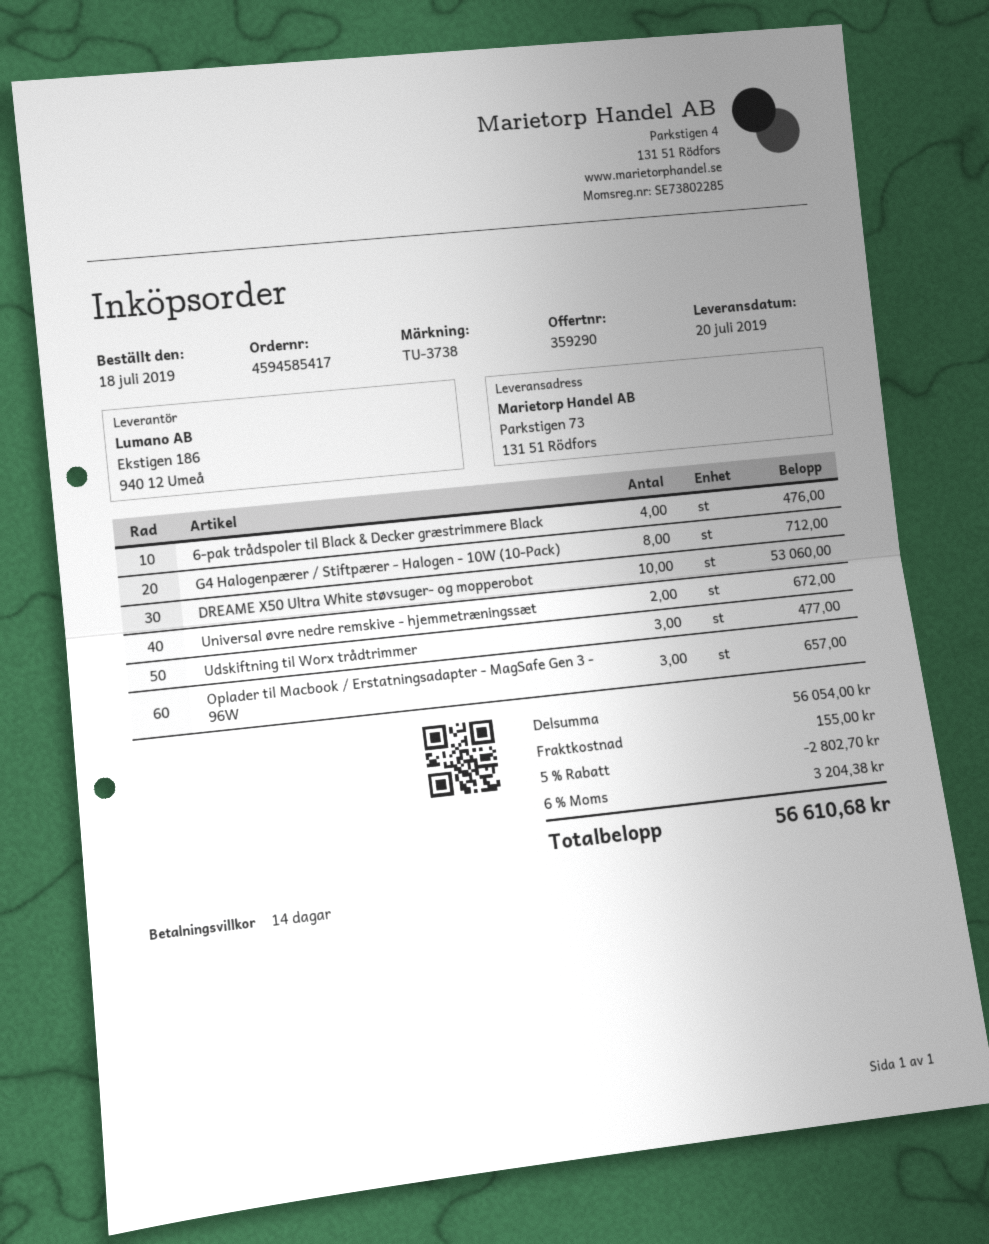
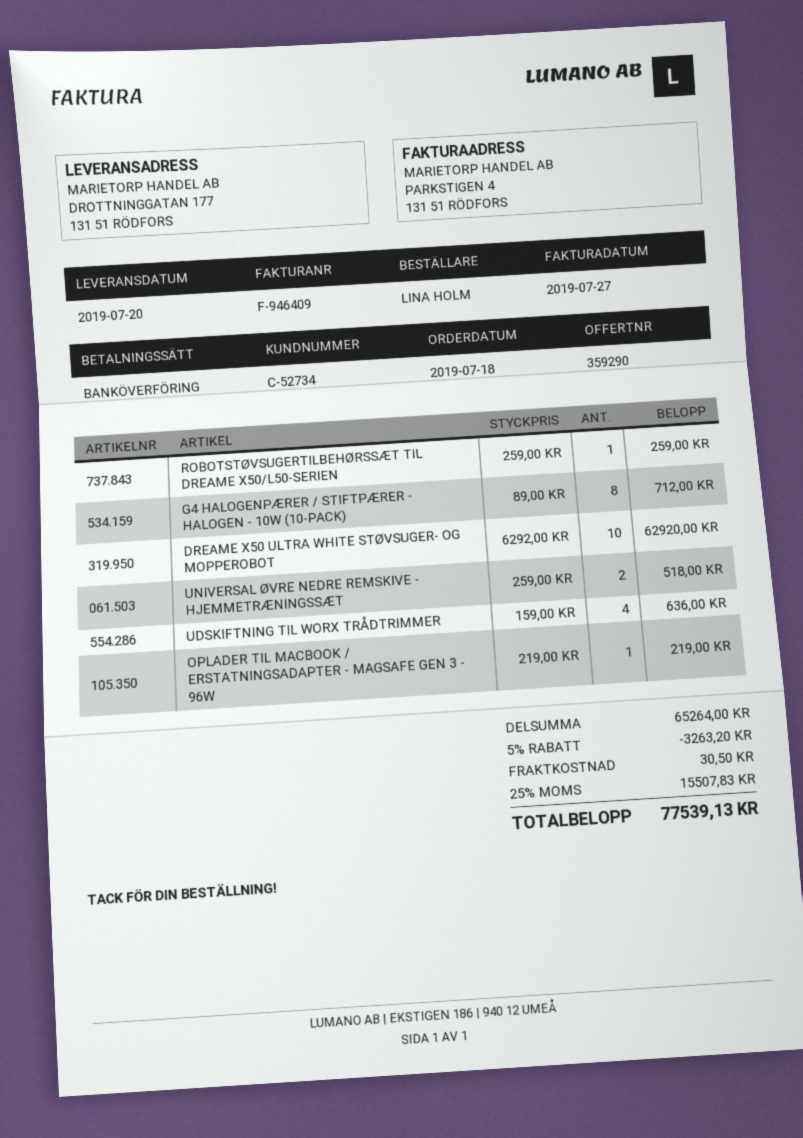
ship to: Parkstigen 73, 131 51 Rödfors -> DROTTNINGGATAN 177, 131 51 RÖDFORS
6-pak trådspoler til Black & Decker græstrimmere Black: 4 for 476.00 -> none
DREAME X50 Ultra White støvsuger- og mopperobot: 10 for 53060.00 -> 10 for 62920.00
Universal øvre nedre remskive - hjemmetræningssæt: 2 for 672.00 -> 2 for 518.00
Udskiftning til Worx trådtrimmer: 3 for 477.00 -> 4 for 636.00
Oplader til Macbook / Erstatningsadapter - MagSafe Gen 3 - 96W: 3 for 657.00 -> 1 for 219.00
ROBOTSTØVSUGERTILBEHØRSSÆT TIL DREAME X50/L50-SERIEN: none -> 1 for 259.00
subtotal: 56054.00 -> 65264.00
discount: 5% = 2802.70 -> 5% = 3263.20
shipping: 155.00 -> 30.50
tax: 6% = 3204.38 -> 25% = 15507.83
total: 56610.68 -> 77539.13

